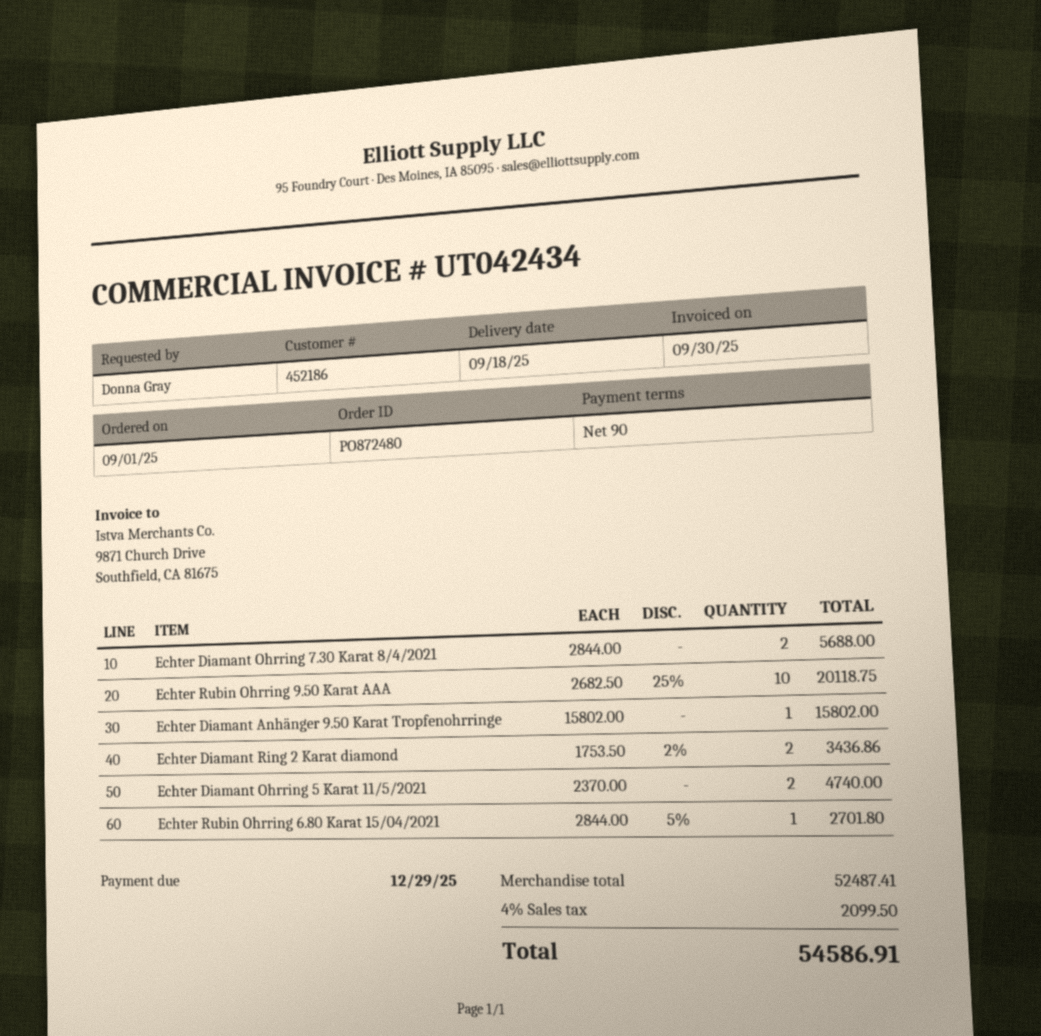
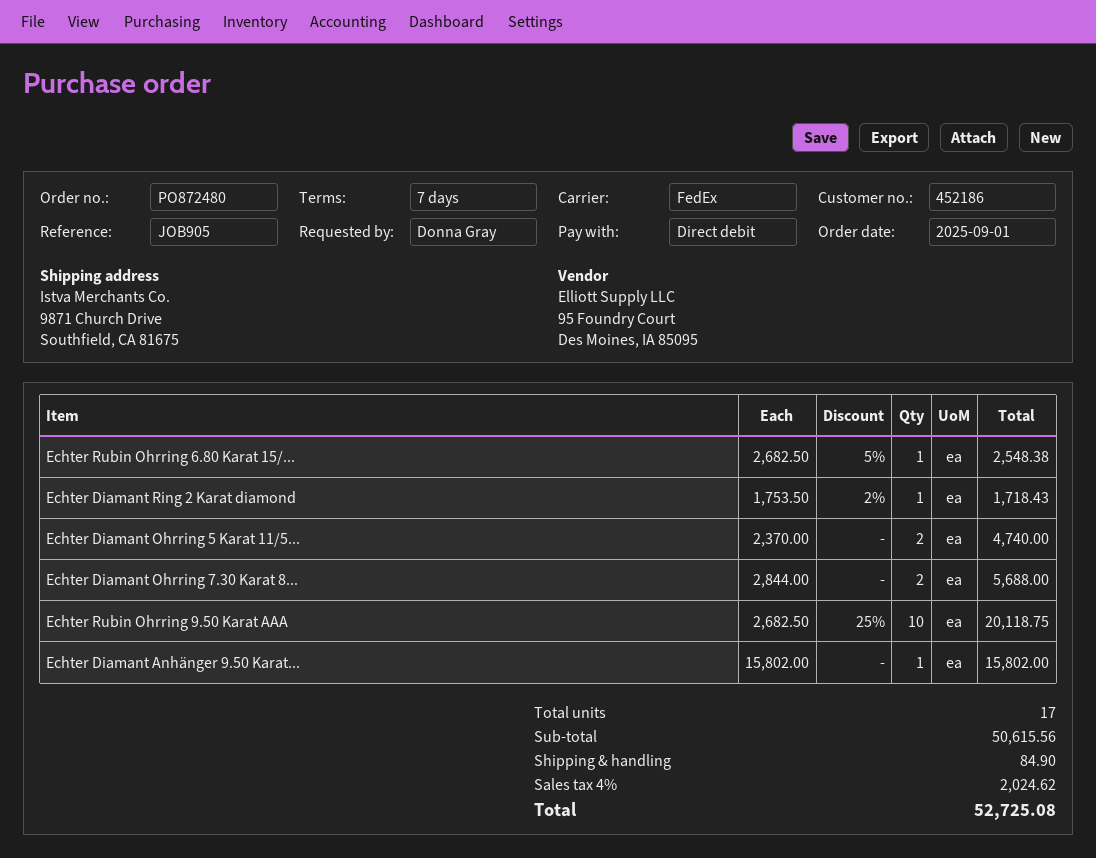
payment terms: 90 days -> 7 days
Echter Diamant Ring 2 Karat diamond: 2 x 1753.50 - 2% = 3436.86 -> 1 x 1753.50 - 2% = 1718.43
Echter Rubin Ohrring 6.80 Karat 15/04/2021: 1 x 2844.00 - 5% = 2701.80 -> 1 x 2682.50 - 5% = 2548.38
subtotal: 52487.41 -> 50615.56
shipping: none -> 84.90
tax: 4% = 2099.50 -> 4% = 2024.62
total: 54586.91 -> 52725.08

